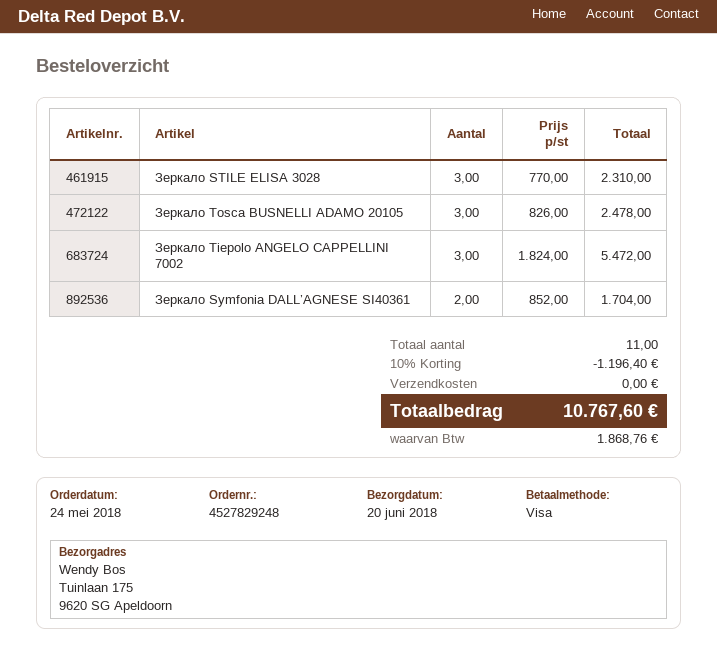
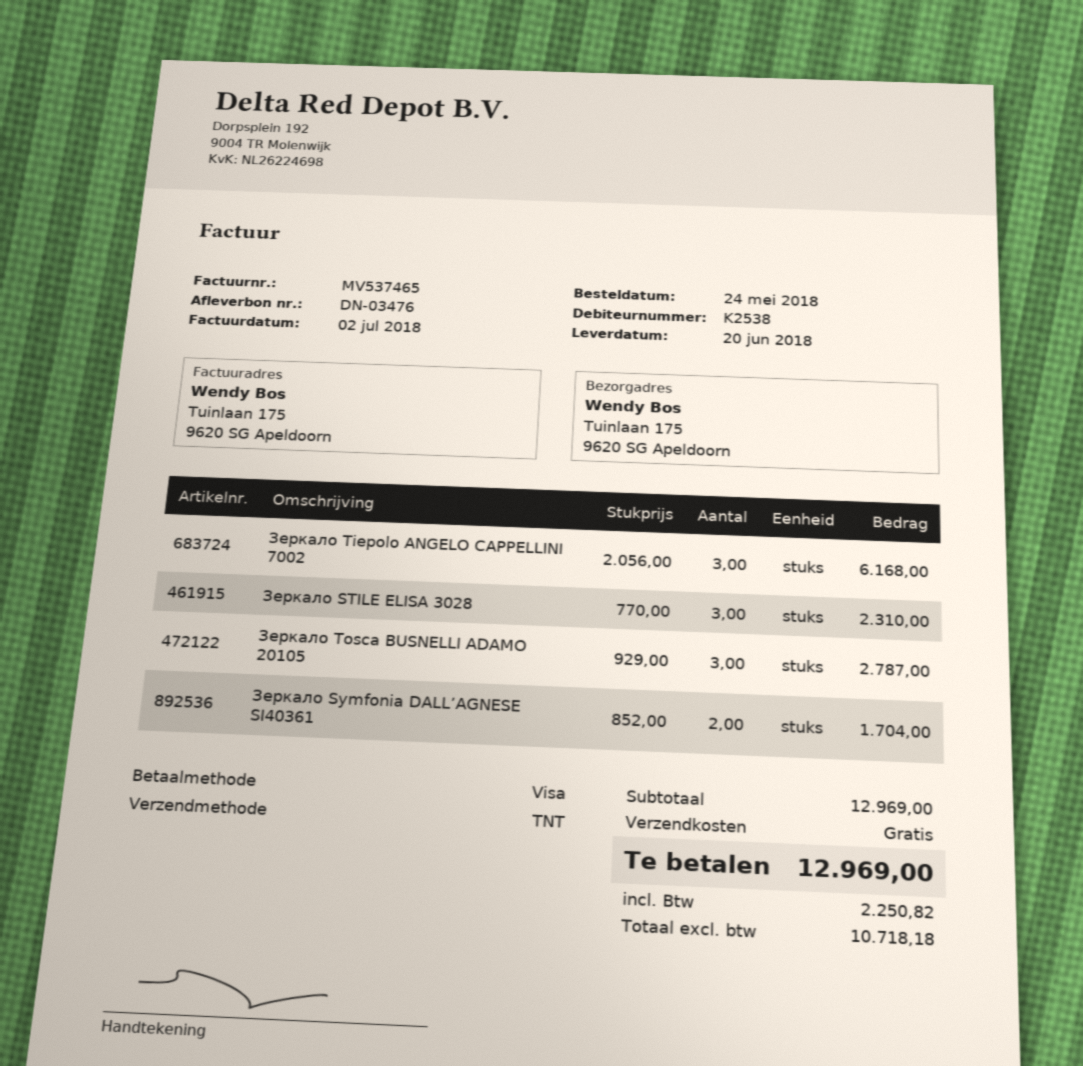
Зеркало Tosca BUSNELLI ADAMO 20105: 3 x 826.00 = 2478.00 -> 3 x 929.00 = 2787.00
Зеркало Tiepolo ANGELO CAPPELLINI 7002: 3 x 1824.00 = 5472.00 -> 3 x 2056.00 = 6168.00
discount: 10% = 1196.40 -> none
tax: 1868.76 -> 2250.82
total: 10767.60 -> 12969.00

